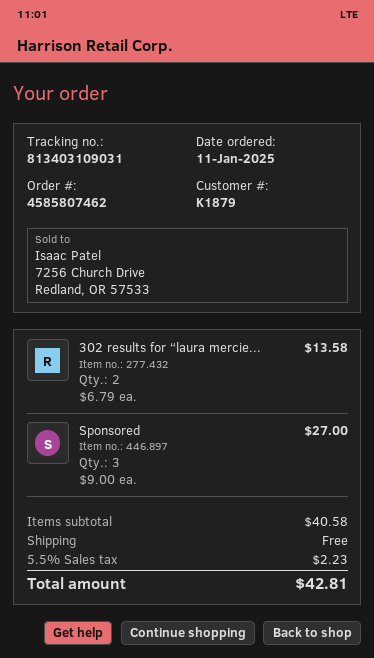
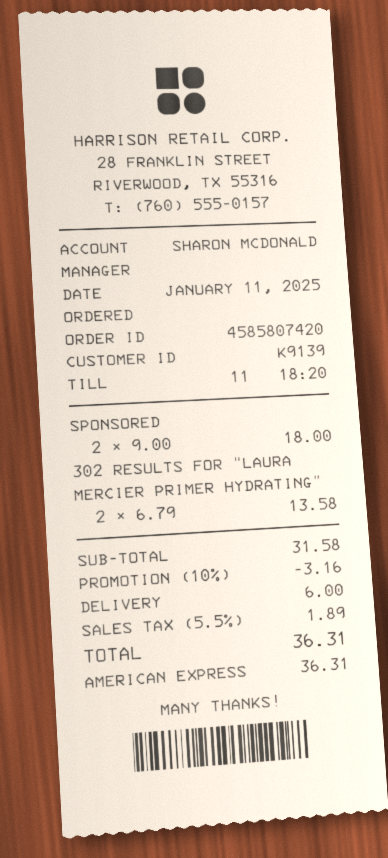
order number: 4585807462 -> 4585807420
customer number: K1879 -> K9139
Sponsored: 3 x 9.00 = 27.00 -> 2 x 9.00 = 18.00
subtotal: 40.58 -> 31.58
discount: none -> 10% = 3.16
shipping: 0.00 -> 6.00
tax: 5.5% = 2.23 -> 5.5% = 1.89
total: 42.81 -> 36.31

